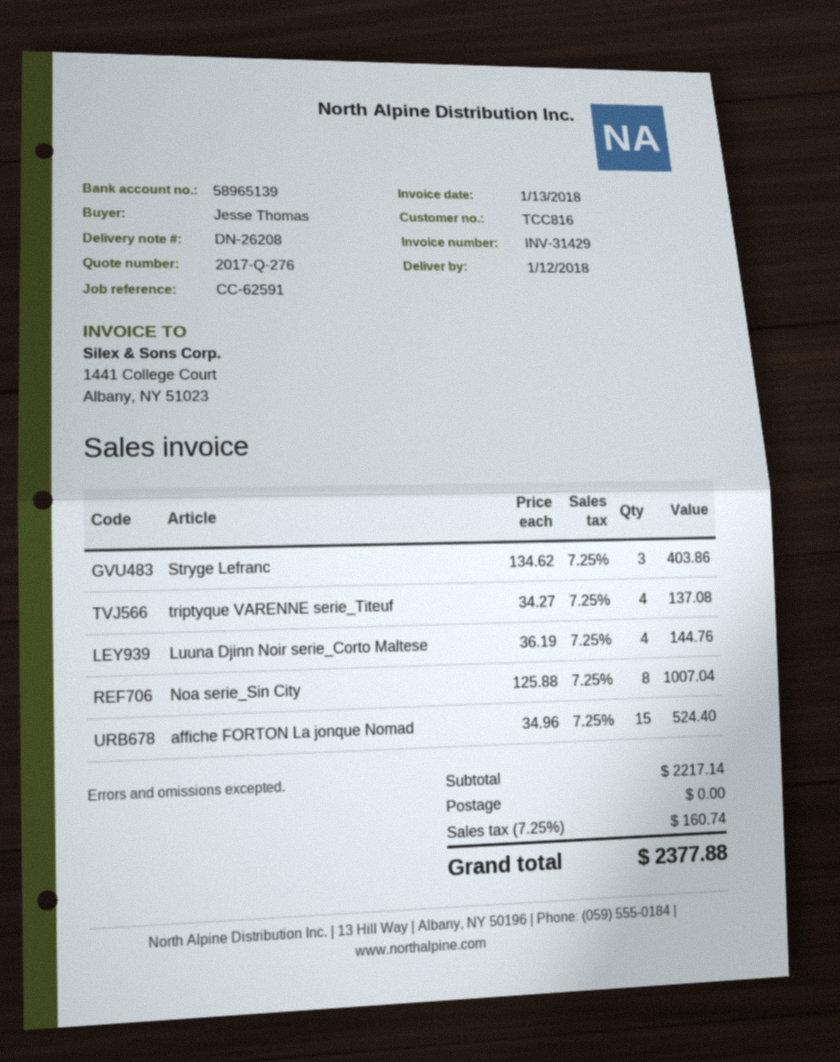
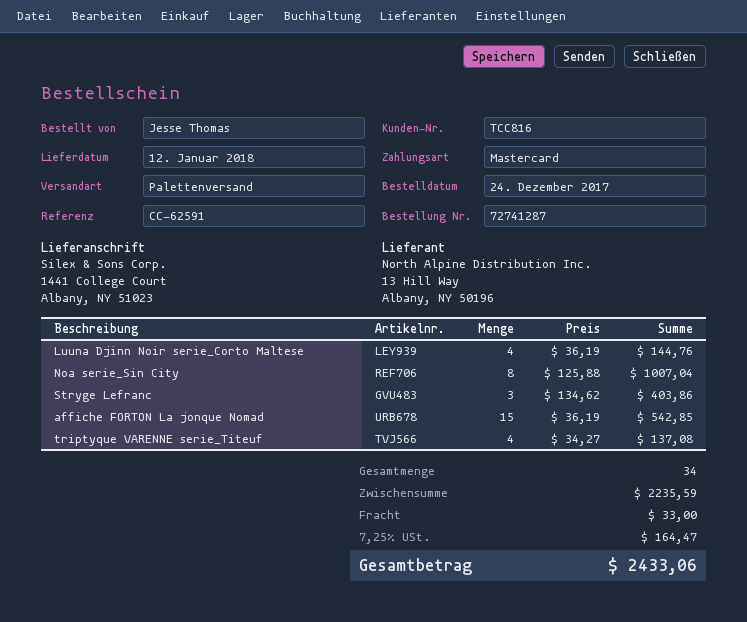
affiche FORTON La jonque Nomad: 15 x 34.96 = 524.40 -> 15 x 36.19 = 542.85
subtotal: 2217.14 -> 2235.59
shipping: 0.00 -> 33.00
tax: 7.25% = 160.74 -> 7.25% = 164.47
total: 2377.88 -> 2433.06

